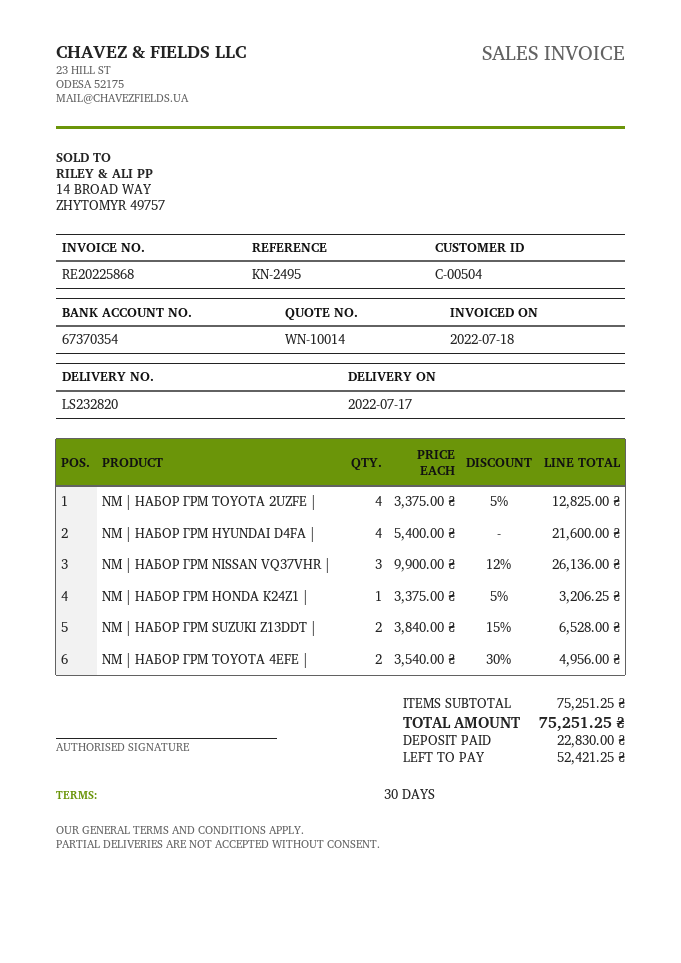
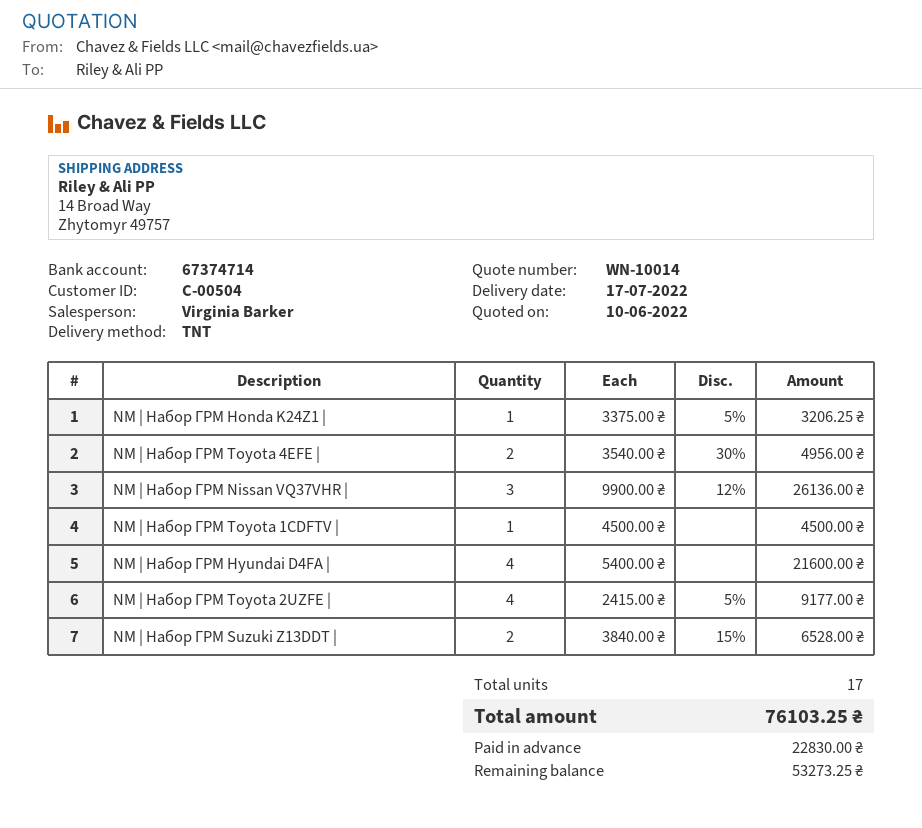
bank account: 67370354 -> 67374714
NM | НАБОР ГРМ TOYOTA 2UZFE |: 4 x 3375.00 - 5% = 12825.00 -> 4 x 2415.00 - 5% = 9177.00
NM | Набор ГРМ Toyota 1CDFTV |: none -> 1 x 4500.00 = 4500.00
total: 75251.25 -> 76103.25
balance: 52421.25 -> 53273.25

